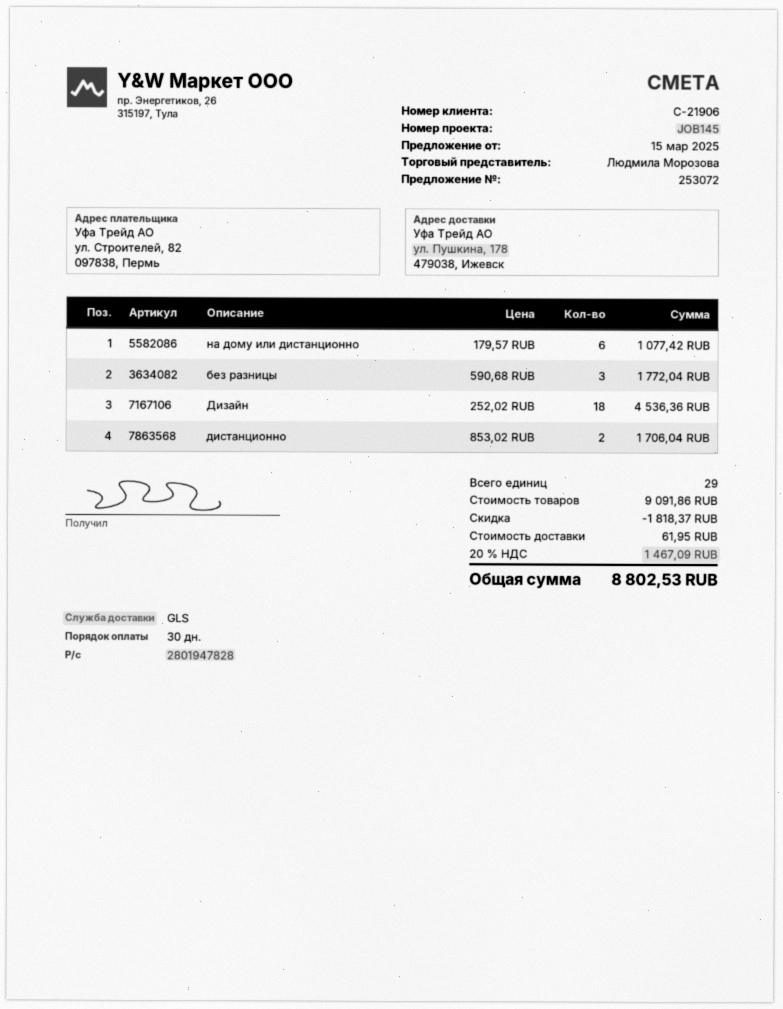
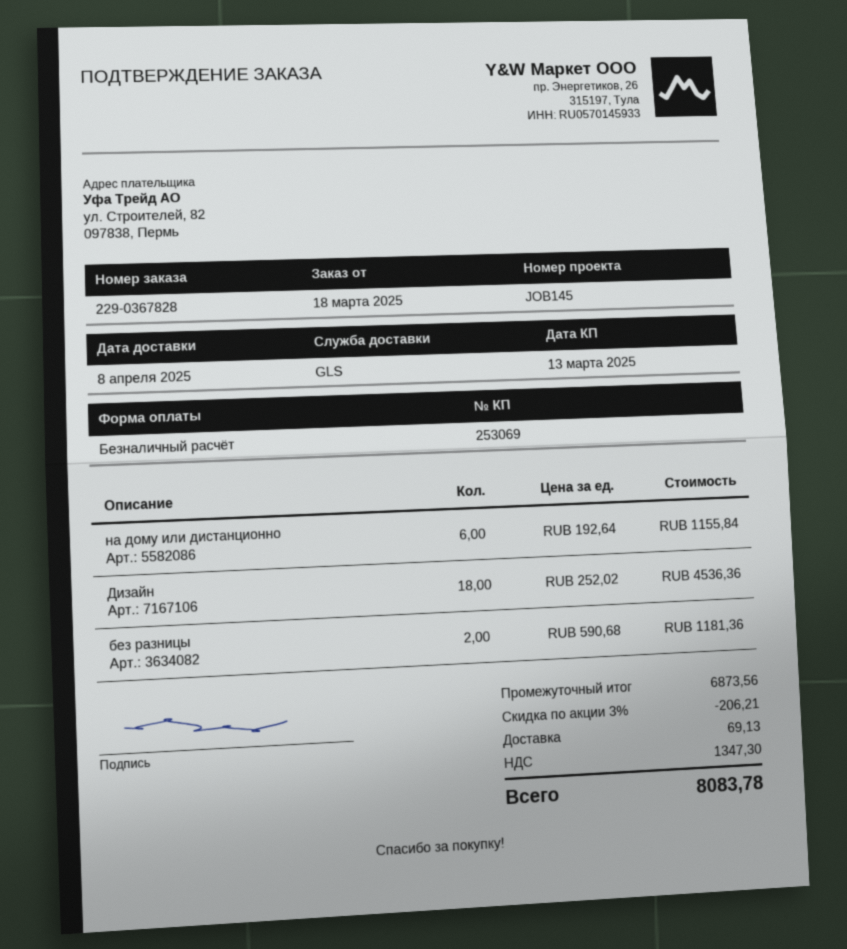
quote number: 253072 -> 253069
quote date: 2025-03-15 -> 2025-03-13
на дому или дистанционно: 6 x 179.57 = 1077.42 -> 6 x 192.64 = 1155.84
без разницы: 3 x 590.68 = 1772.04 -> 2 x 590.68 = 1181.36
дистанционно: 2 x 853.02 = 1706.04 -> none
subtotal: 9091.86 -> 6873.56
discount: 1818.37 -> 206.21
shipping: 61.95 -> 69.13
tax: 1467.09 -> 1347.30
total: 8802.53 -> 8083.78

